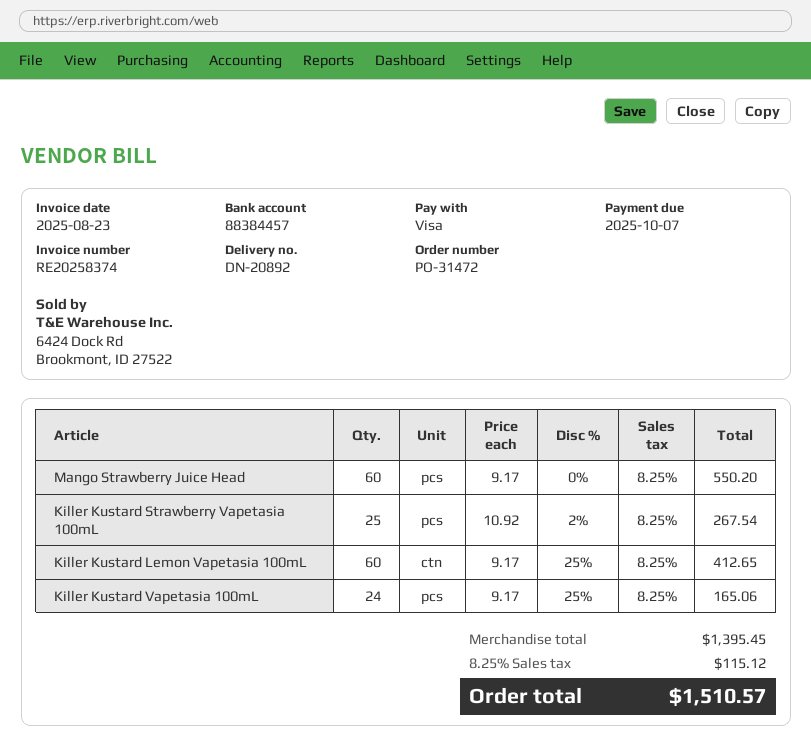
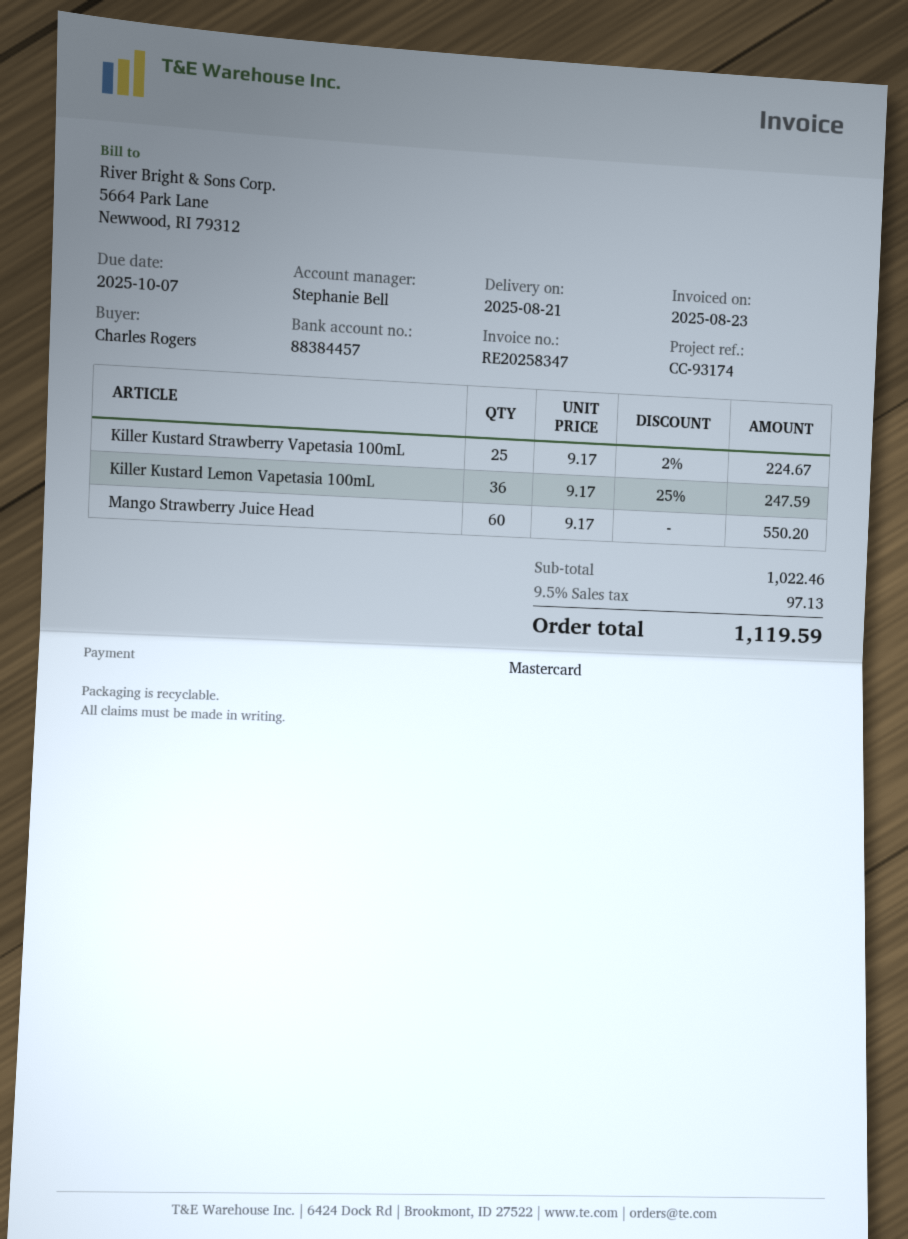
invoice number: RE20258374 -> RE20258347
payment method: Visa -> Mastercard
Killer Kustard Strawberry Vapetasia 100mL: 25 x 10.92 - 2% = 267.54 -> 25 x 9.17 - 2% = 224.67
Killer Kustard Lemon Vapetasia 100mL: 60 x 9.17 - 25% = 412.65 -> 36 x 9.17 - 25% = 247.59
Killer Kustard Vapetasia 100mL: 24 x 9.17 - 25% = 165.06 -> none
subtotal: 1395.45 -> 1022.46
tax: 8.25% = 115.12 -> 9.5% = 97.13
total: 1510.57 -> 1119.59

